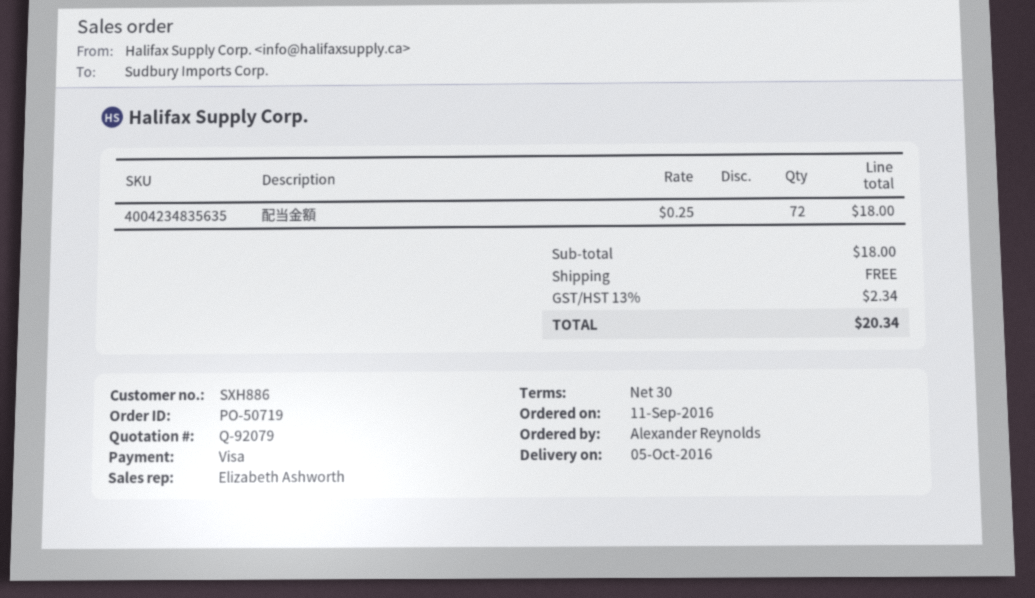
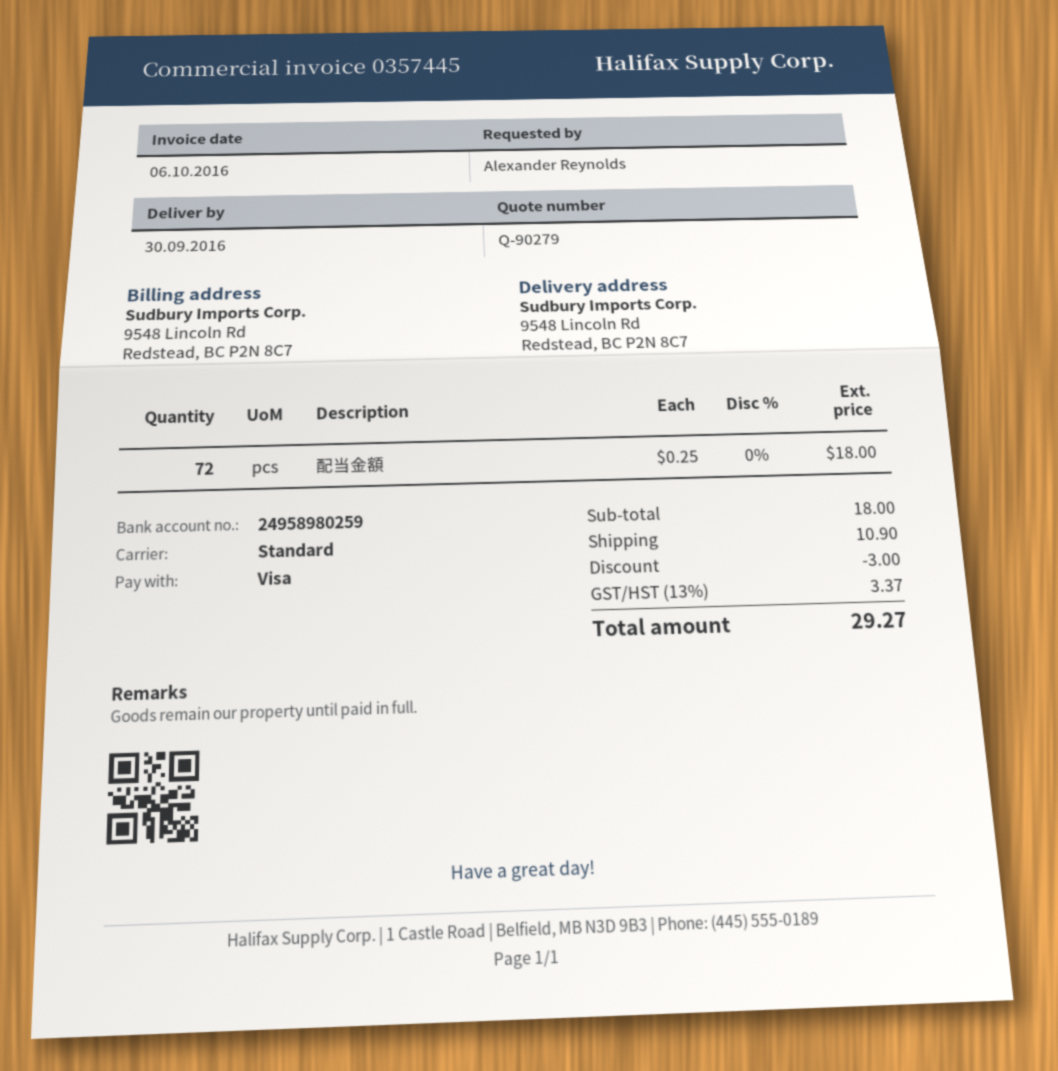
quote number: Q-92079 -> Q-90279
delivery date: 2016-10-05 -> 2016-09-30
discount: none -> 3.00
shipping: 0.00 -> 10.90
tax: 13% = 2.34 -> 13% = 3.37
total: 20.34 -> 29.27

